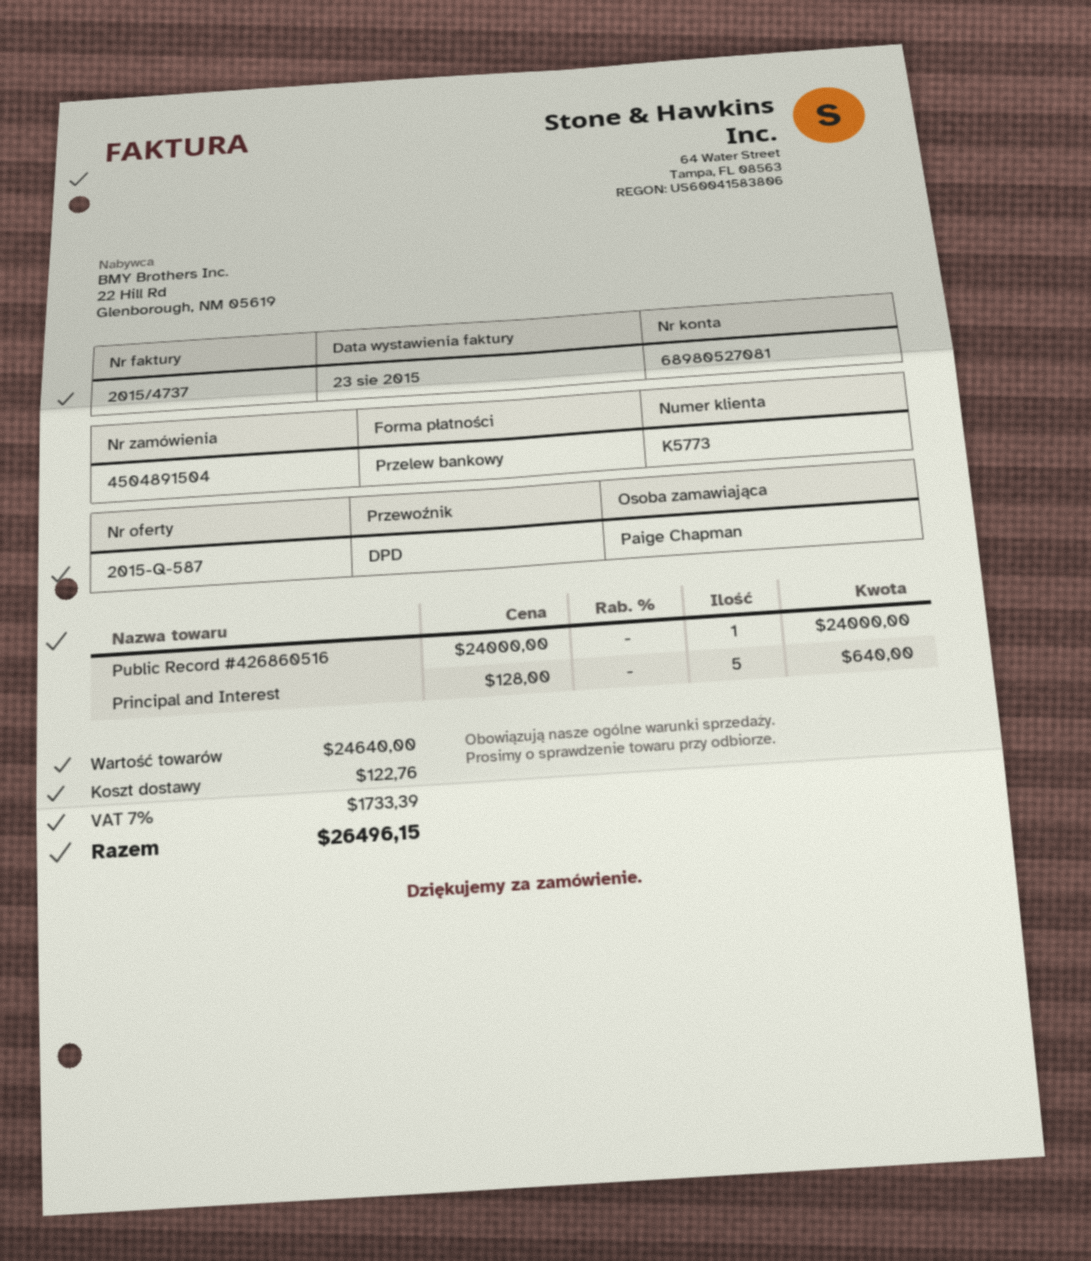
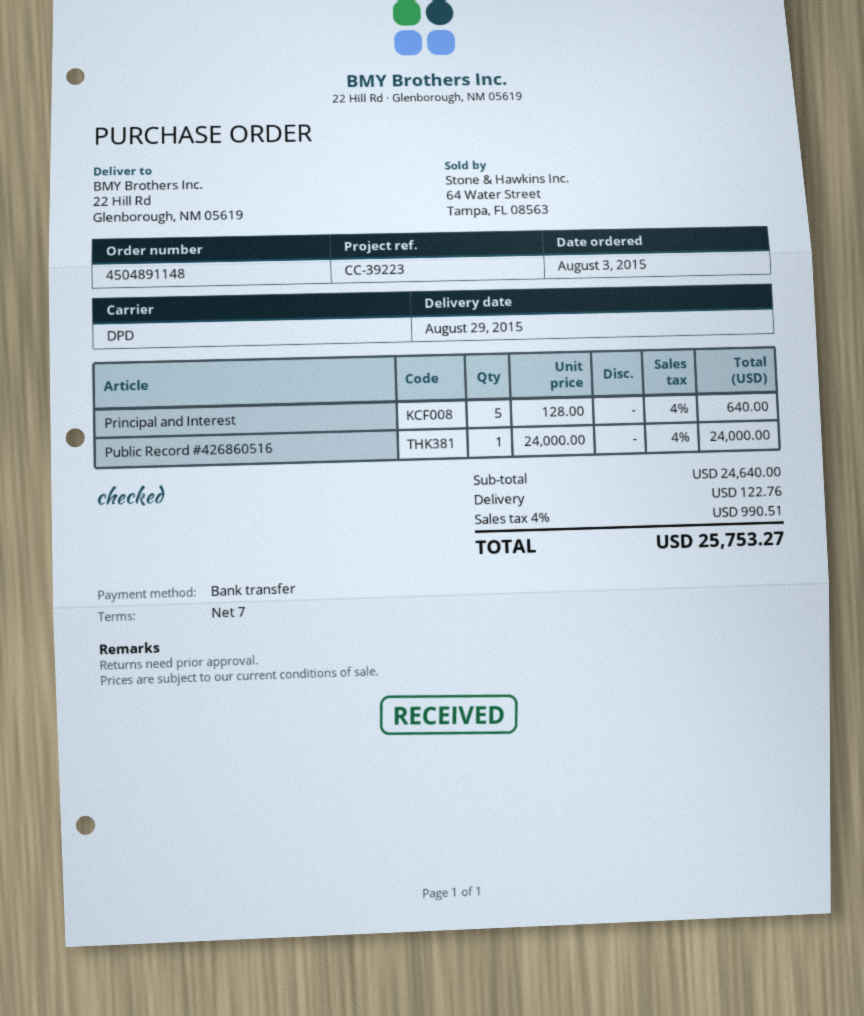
order number: 4504891504 -> 4504891148
tax: 7% = 1733.39 -> 4% = 990.51
total: 26496.15 -> 25753.27

